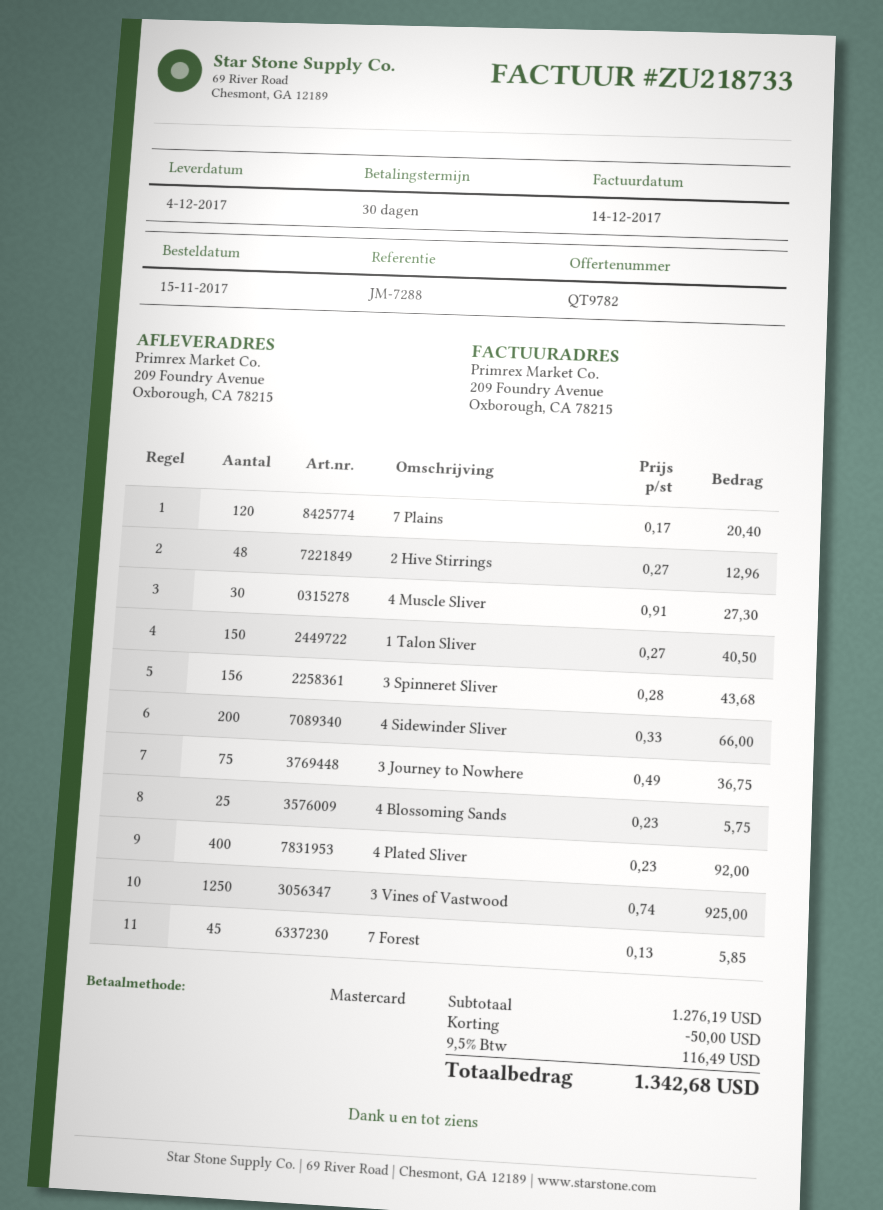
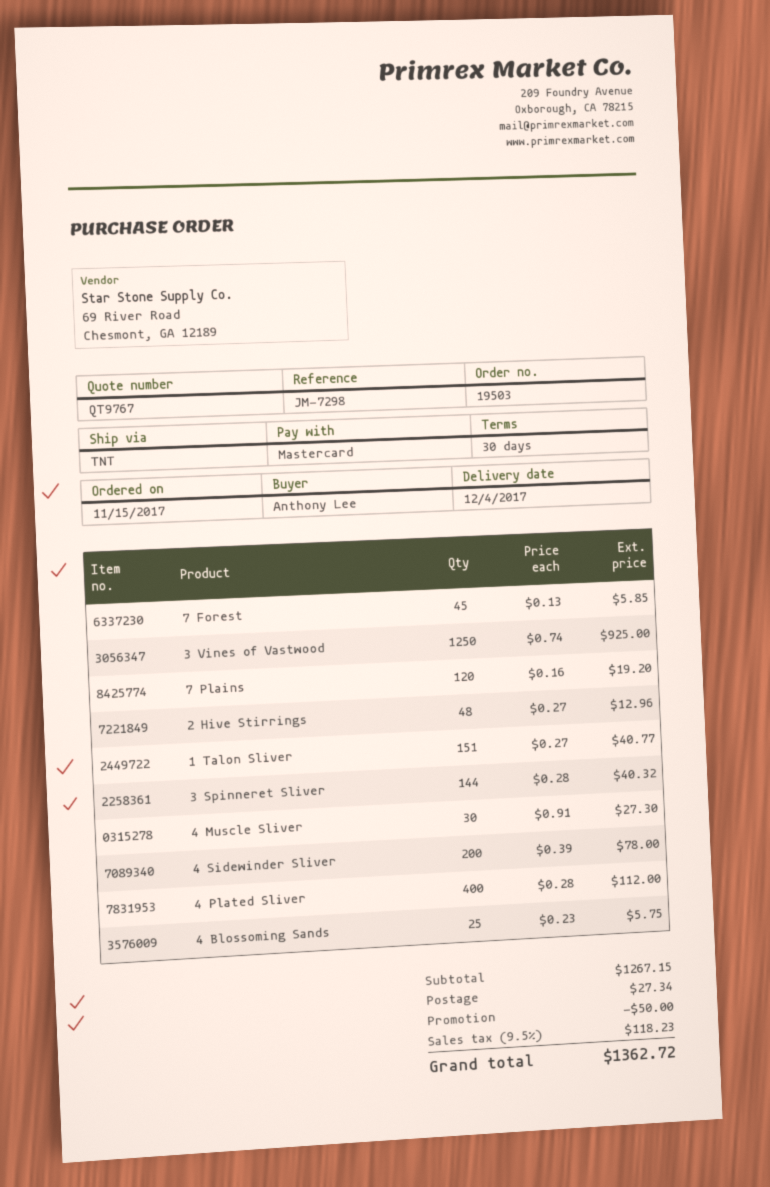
quote number: QT9782 -> QT9767
reference: JM-7288 -> JM-7298
7 Plains: 120 x 0.17 = 20.40 -> 120 x 0.16 = 19.20
1 Talon Sliver: 150 x 0.27 = 40.50 -> 151 x 0.27 = 40.77
3 Spinneret Sliver: 156 x 0.28 = 43.68 -> 144 x 0.28 = 40.32
4 Sidewinder Sliver: 200 x 0.33 = 66.00 -> 200 x 0.39 = 78.00
3 Journey to Nowhere: 75 x 0.49 = 36.75 -> none
4 Plated Sliver: 400 x 0.23 = 92.00 -> 400 x 0.28 = 112.00
subtotal: 1276.19 -> 1267.15
shipping: none -> 27.34
tax: 9.5% = 116.49 -> 9.5% = 118.23
total: 1342.68 -> 1362.72

